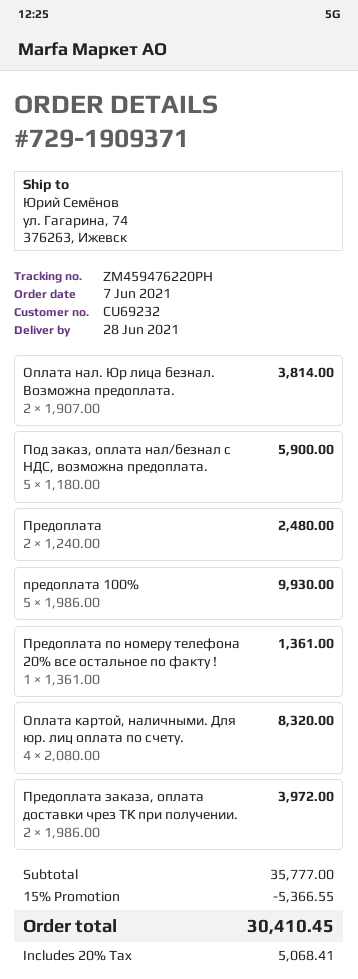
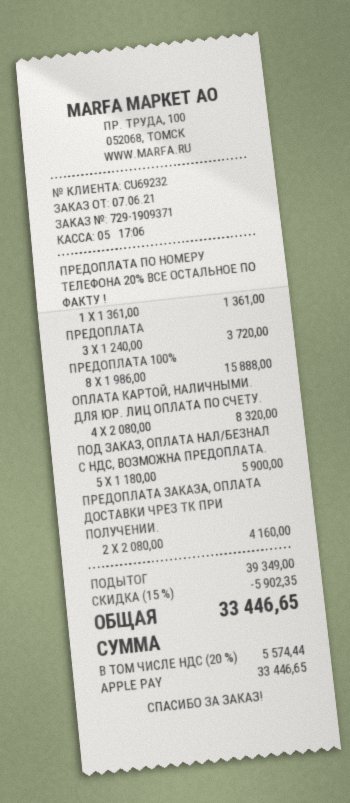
Оплата нал. Юр лица безнал. Возможна предоплата.: 2 x 1907.00 = 3814.00 -> none
Предоплата: 2 x 1240.00 = 2480.00 -> 3 x 1240.00 = 3720.00
предоплата 100%: 5 x 1986.00 = 9930.00 -> 8 x 1986.00 = 15888.00
Предоплата заказа, оплата доставки чрез ТК при получении.: 2 x 1986.00 = 3972.00 -> 2 x 2080.00 = 4160.00
subtotal: 35777.00 -> 39349.00
discount: 15% = 5366.55 -> 15% = 5902.35
tax: 20% = 5068.41 -> 20% = 5574.44
total: 30410.45 -> 33446.65

